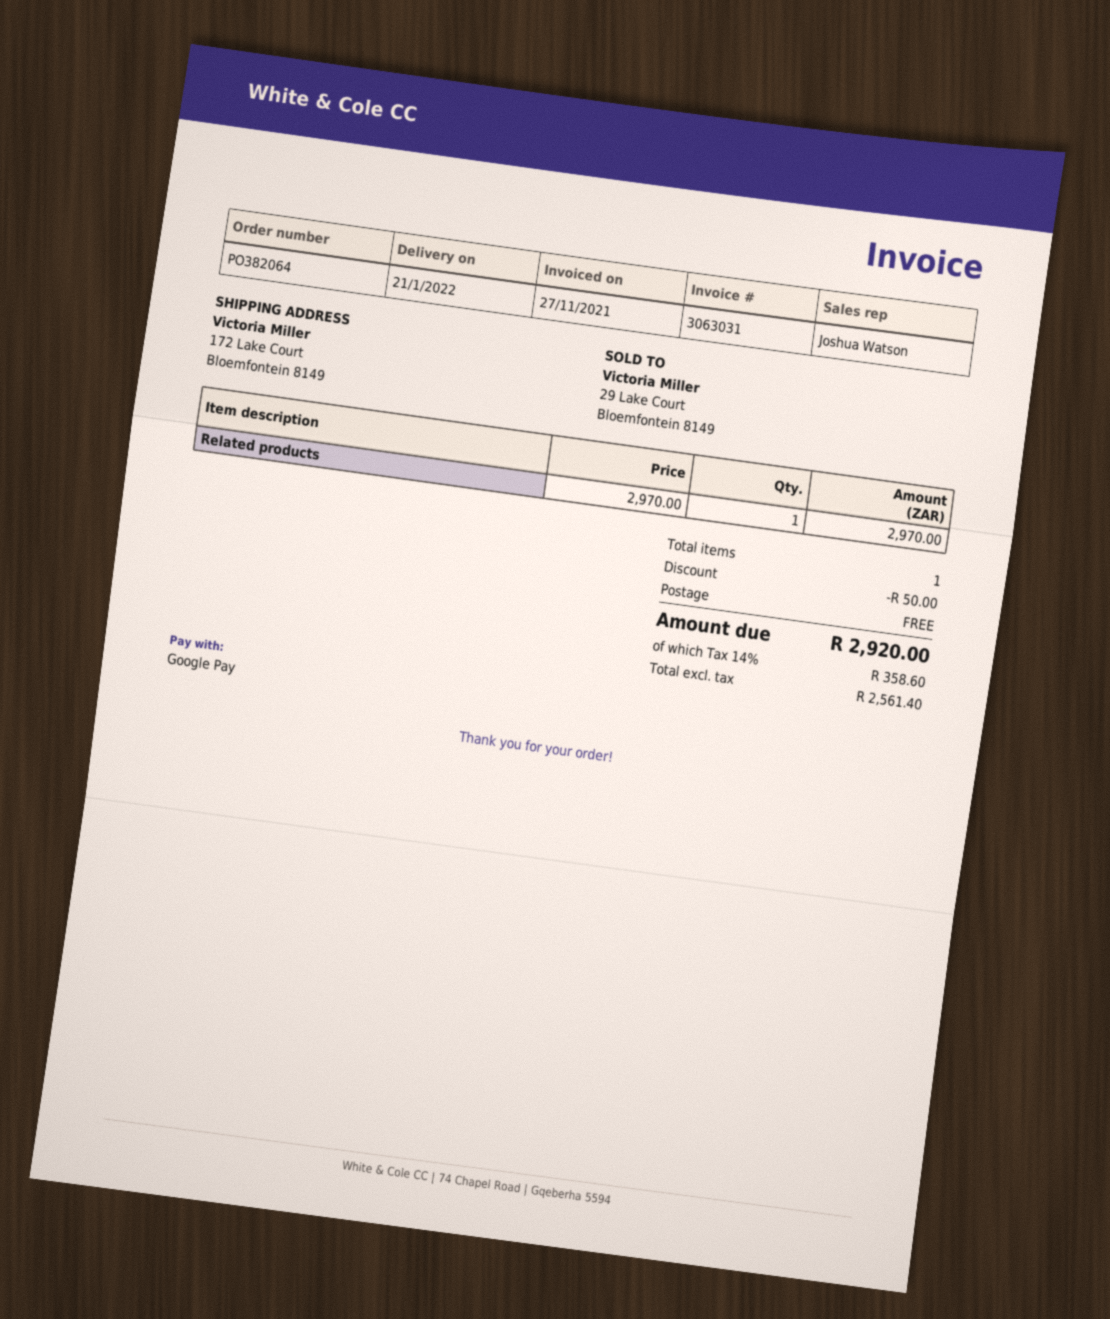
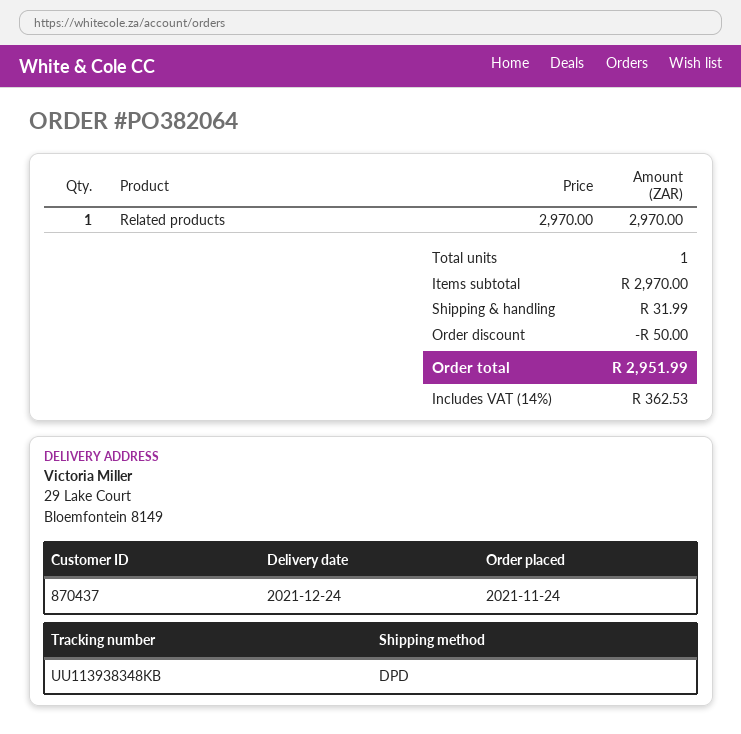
delivery date: 2022-01-21 -> 2021-12-24
ship to: 172 Lake Court, Bloemfontein 8149 -> 29 Lake Court, Bloemfontein 8149
shipping: 0.00 -> 31.99
tax: 14% = 358.60 -> 14% = 362.53
total: 2920.00 -> 2951.99

